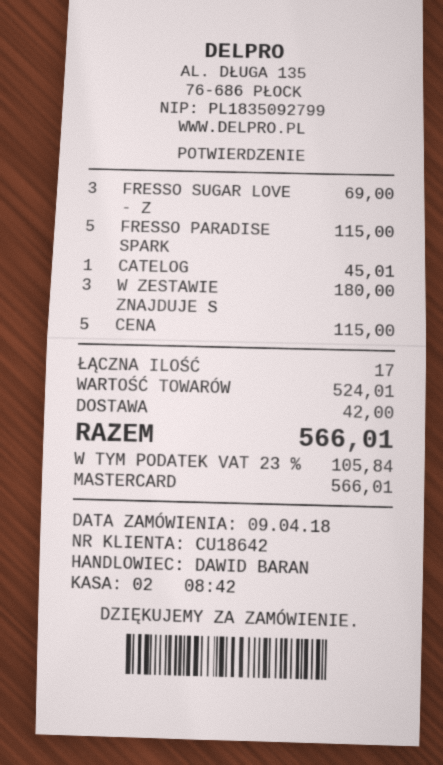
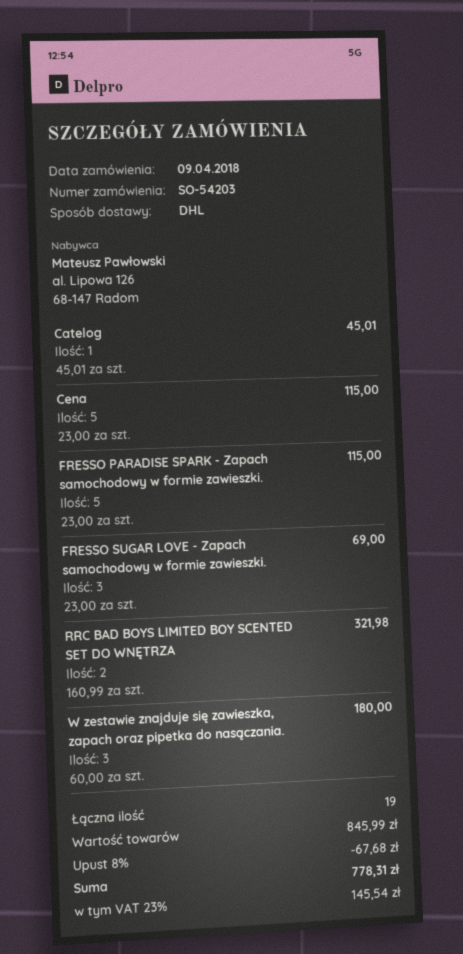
RRC BAD BOYS LIMITED BOY SCENTED SET DO WNĘTRZA: none -> 2 for 321.98
total quantity: 17 -> 19
subtotal: 524.01 -> 845.99
discount: none -> 8% = 67.68
shipping: 42.00 -> none
tax: 23% = 105.84 -> 23% = 145.54
total: 566.01 -> 778.31

